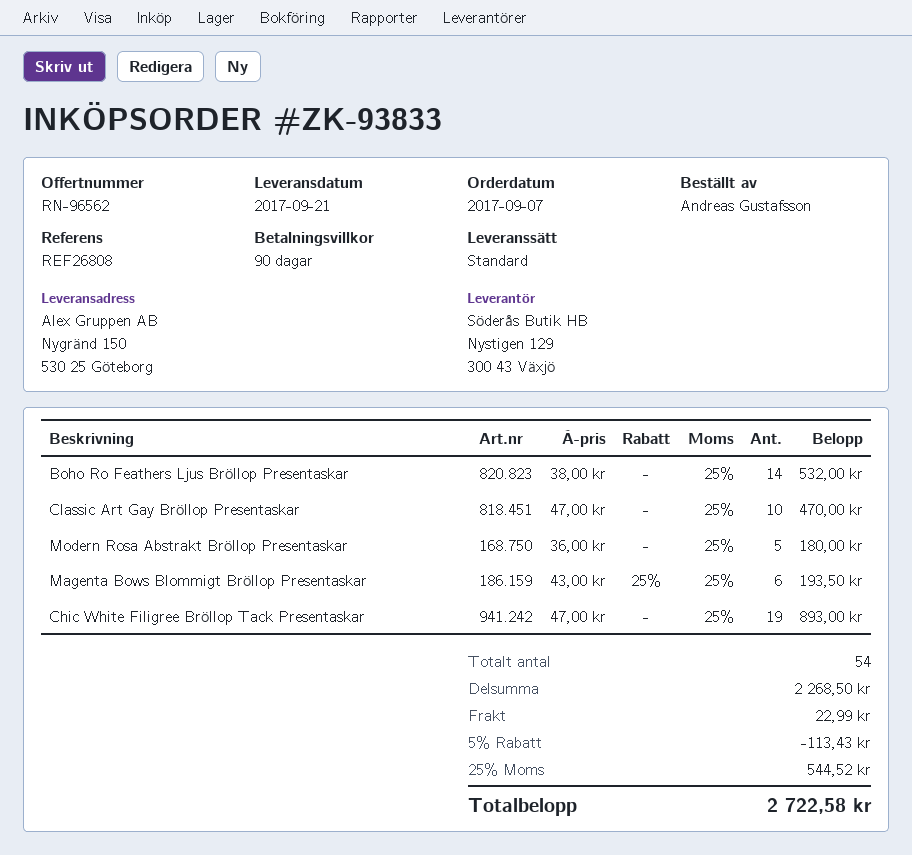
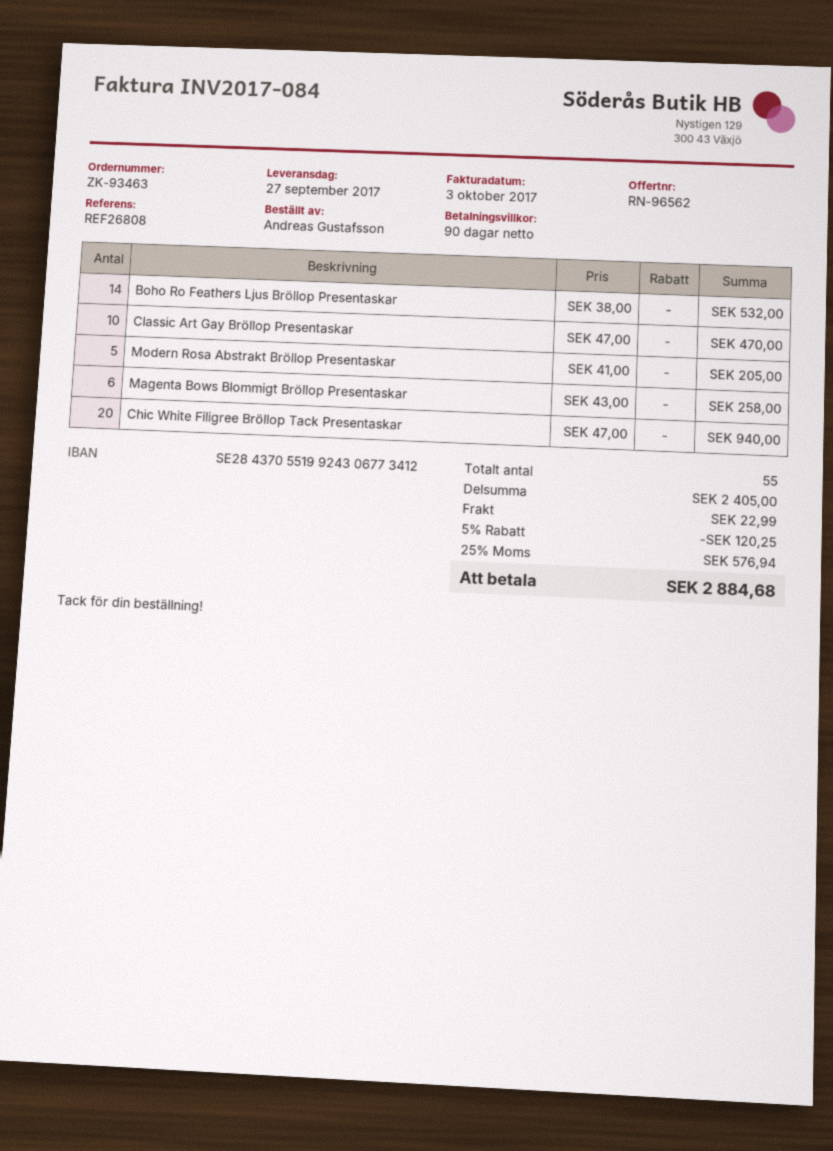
order number: ZK-93833 -> ZK-93463
delivery date: 2017-09-21 -> 2017-09-27
Modern Rosa Abstrakt Bröllop Presentaskar: 5 x 36.00 = 180.00 -> 5 x 41.00 = 205.00
Magenta Bows Blommigt Bröllop Presentaskar: 6 x 43.00 - 25% = 193.50 -> 6 x 43.00 = 258.00
Chic White Filigree Bröllop Tack Presentaskar: 19 x 47.00 = 893.00 -> 20 x 47.00 = 940.00
total quantity: 54 -> 55
subtotal: 2268.50 -> 2405.00
discount: 5% = 113.43 -> 5% = 120.25
tax: 25% = 544.52 -> 25% = 576.94
total: 2722.58 -> 2884.68

